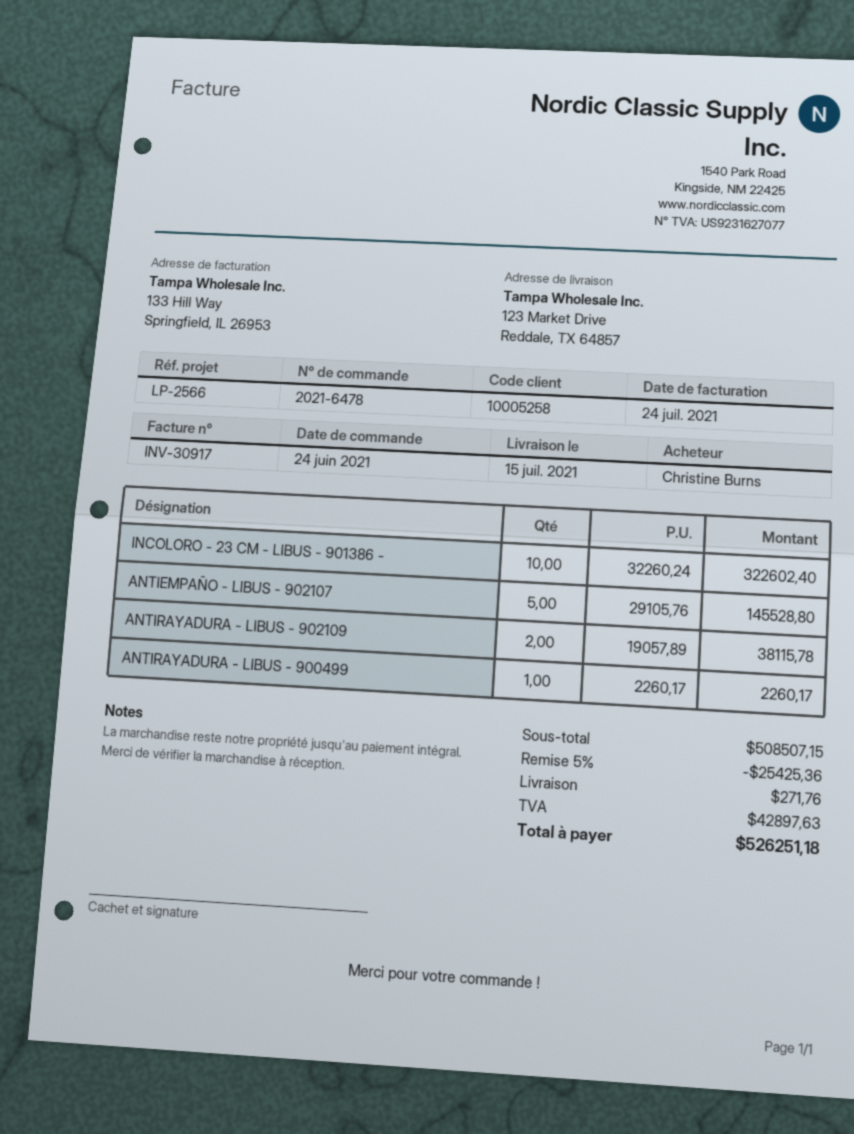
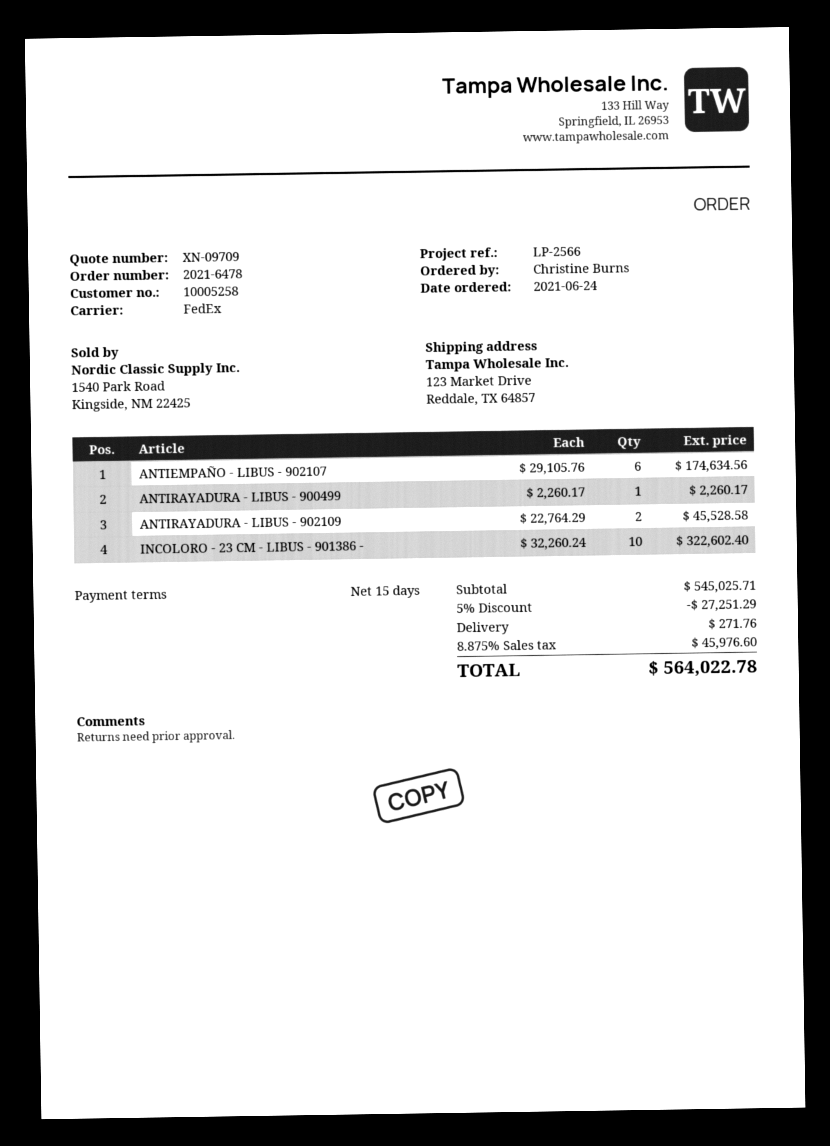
ANTIEMPAÑO - LIBUS - 902107: 5 x 29105.76 = 145528.80 -> 6 x 29105.76 = 174634.56
ANTIRAYADURA - LIBUS - 902109: 2 x 19057.89 = 38115.78 -> 2 x 22764.29 = 45528.58
subtotal: 508507.15 -> 545025.71
discount: 5% = 25425.36 -> 5% = 27251.29
tax: 42897.63 -> 45976.60
total: 526251.18 -> 564022.78

